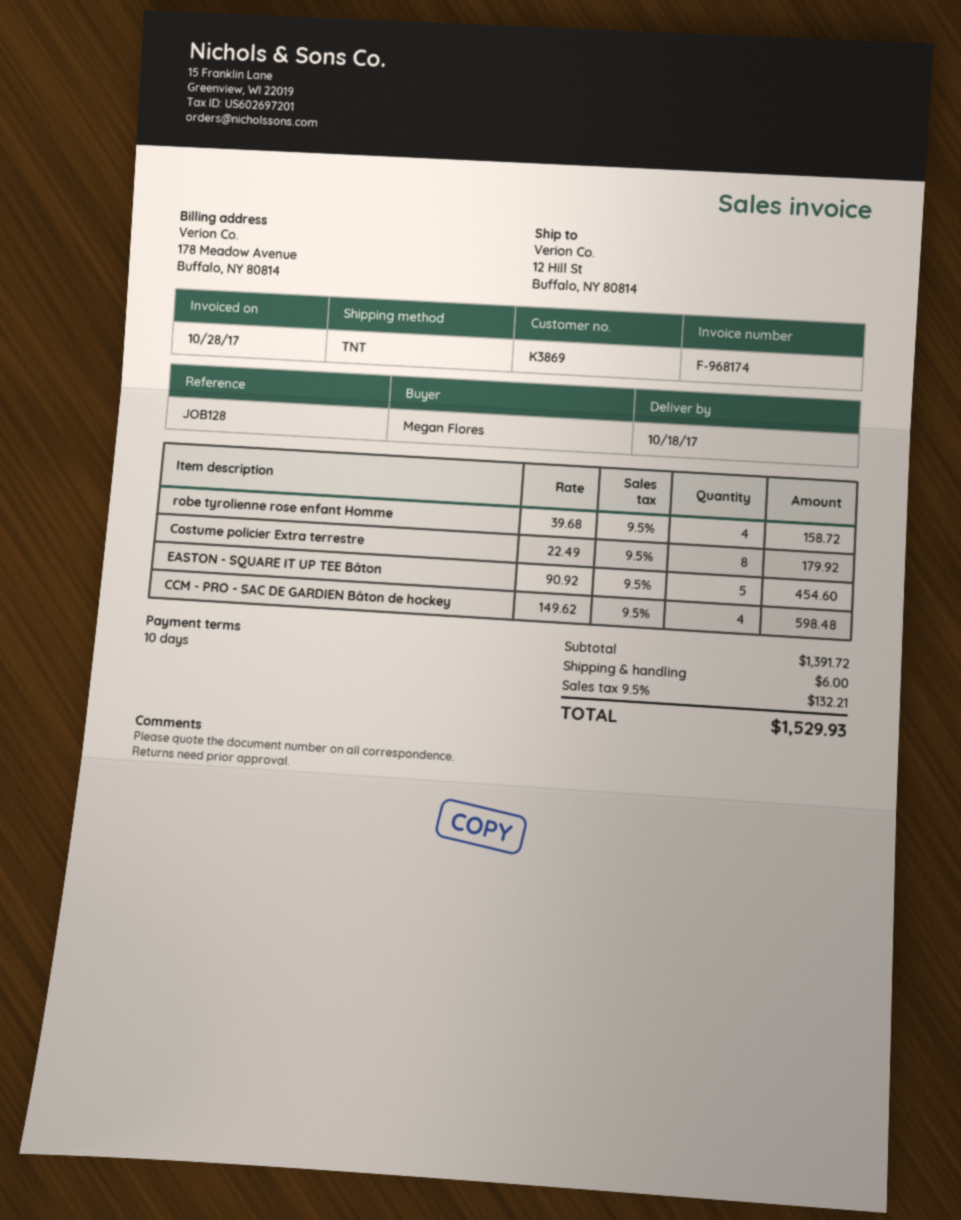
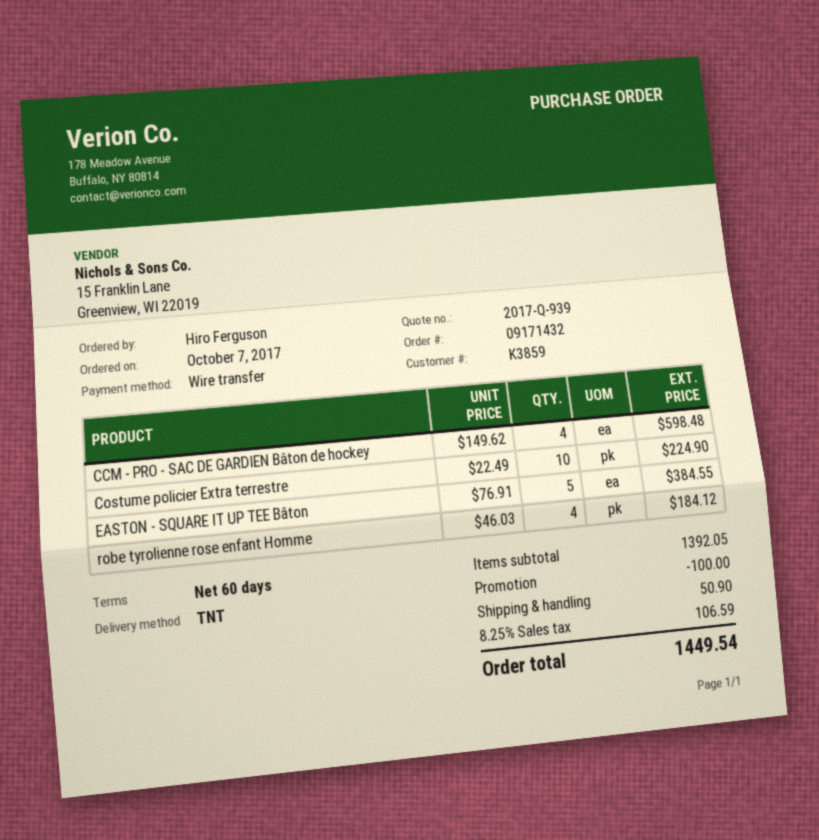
payment terms: 10 days -> 60 days
customer number: K3869 -> K3859
ordered by: Megan Flores -> Hiro Ferguson
robe tyrolienne rose enfant Homme: 4 x 39.68 = 158.72 -> 4 x 46.03 = 184.12
Costume policier Extra terrestre: 8 x 22.49 = 179.92 -> 10 x 22.49 = 224.90
EASTON - SQUARE IT UP TEE Bâton: 5 x 90.92 = 454.60 -> 5 x 76.91 = 384.55
subtotal: 1391.72 -> 1392.05
discount: none -> 100.00
shipping: 6.00 -> 50.90
tax: 9.5% = 132.21 -> 8.25% = 106.59
total: 1529.93 -> 1449.54

